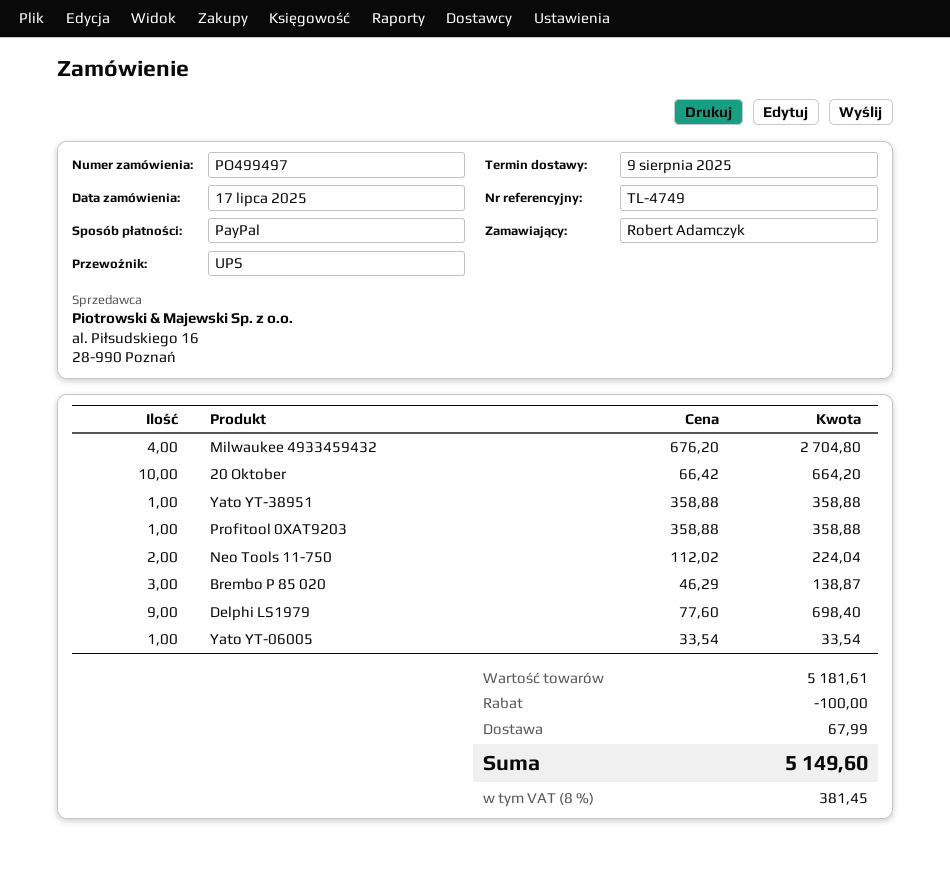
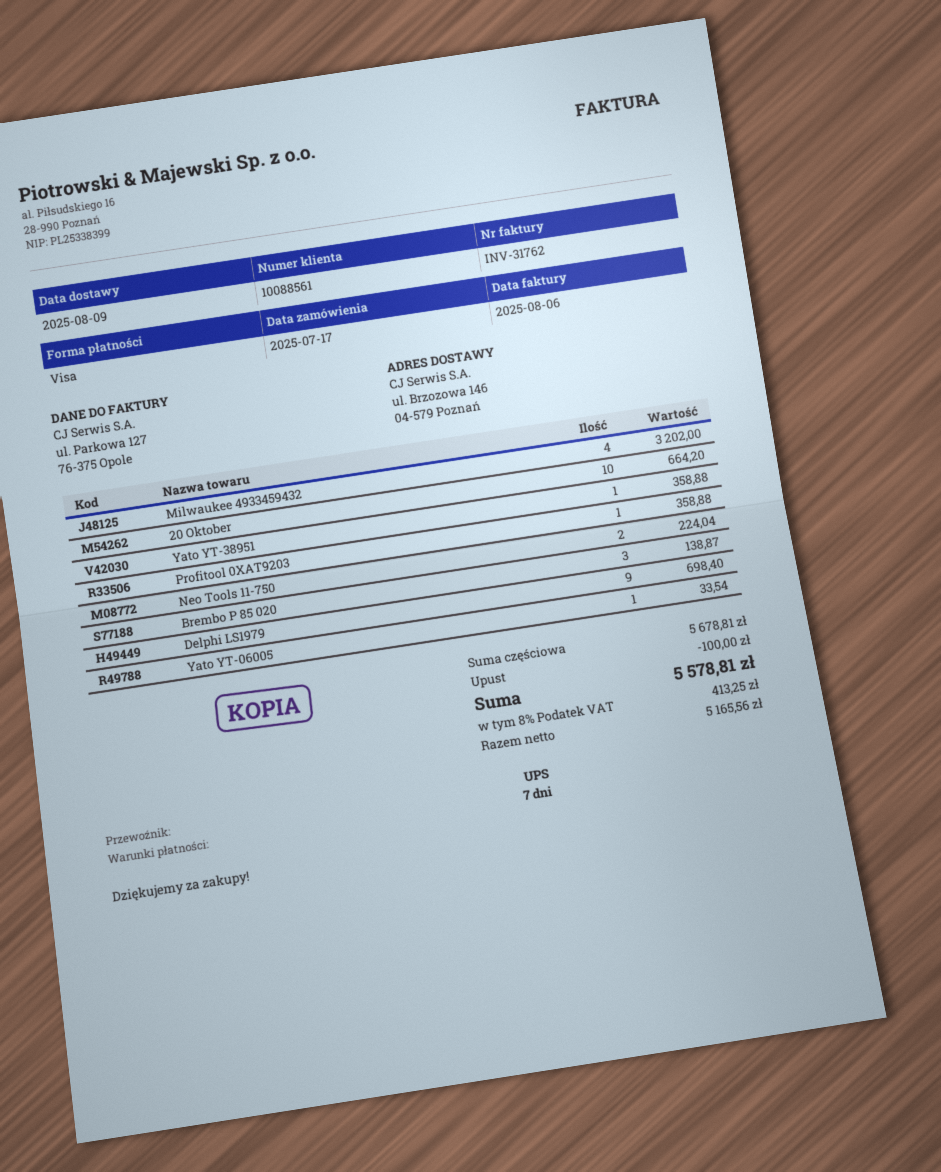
payment method: PayPal -> Visa
Milwaukee 4933459432: 4 for 2704.80 -> 4 for 3202.00
subtotal: 5181.61 -> 5678.81
shipping: 67.99 -> none
tax: 8% = 381.45 -> 8% = 413.25
total: 5149.60 -> 5578.81

